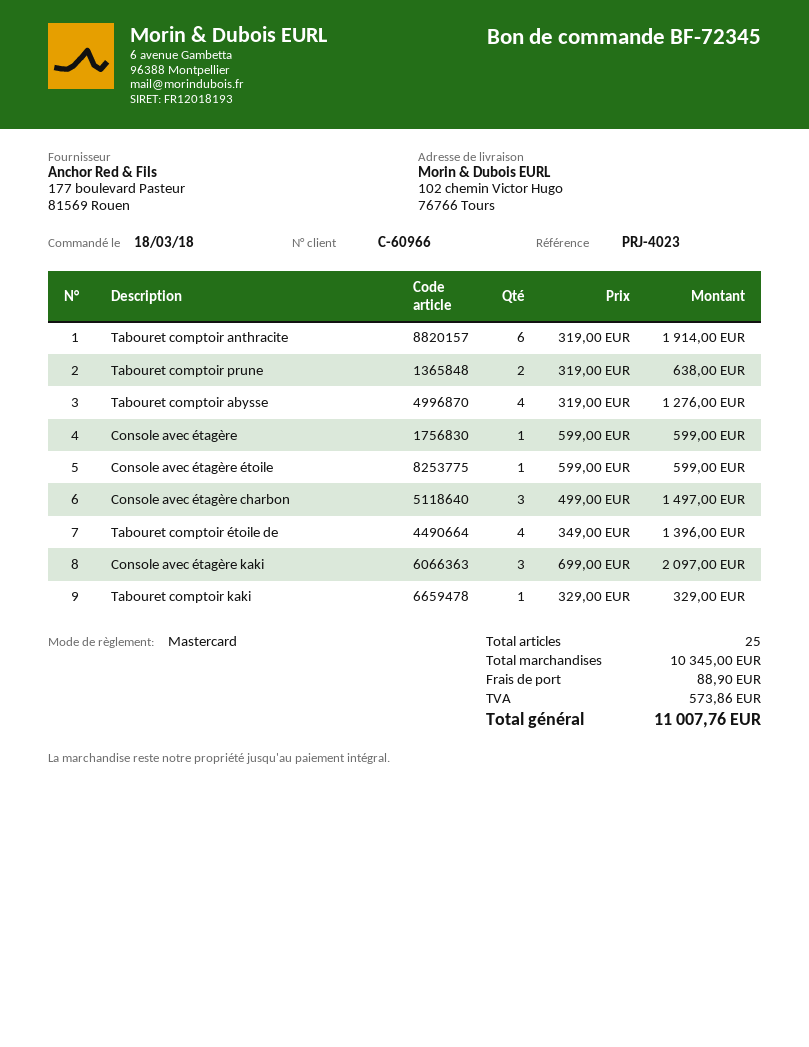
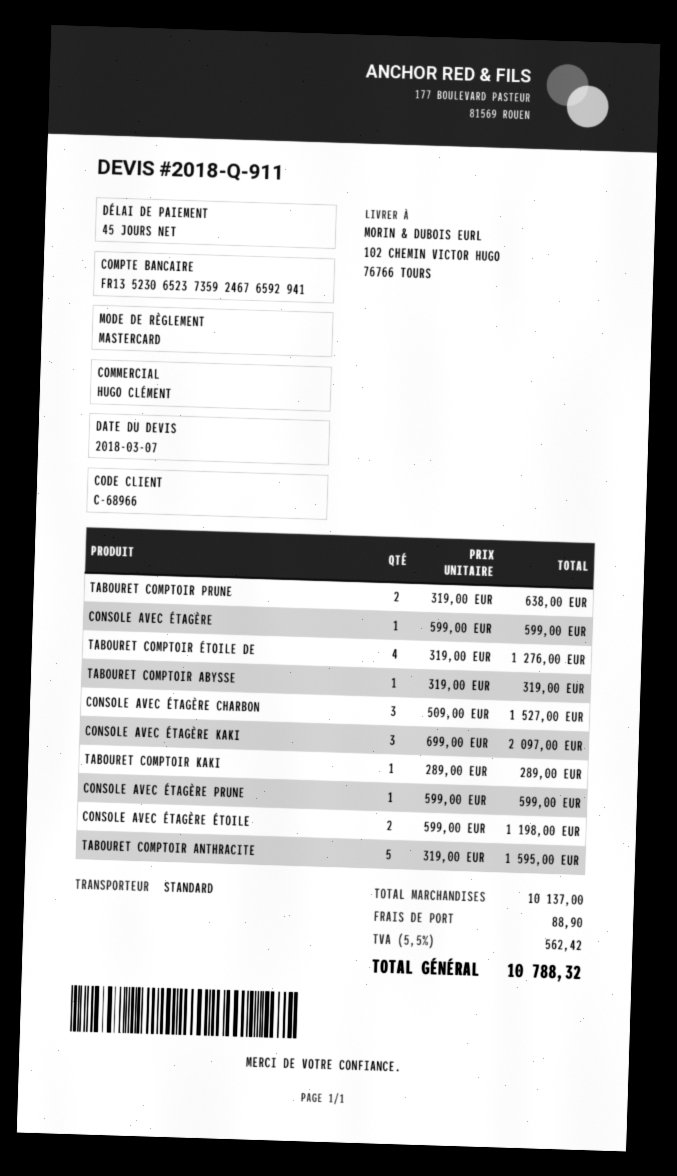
customer number: C-60966 -> C-68966
Tabouret comptoir anthracite: 6 x 319.00 = 1914.00 -> 5 x 319.00 = 1595.00
Tabouret comptoir abysse: 4 x 319.00 = 1276.00 -> 1 x 319.00 = 319.00
Console avec étagère étoile: 1 x 599.00 = 599.00 -> 2 x 599.00 = 1198.00
Console avec étagère charbon: 3 x 499.00 = 1497.00 -> 3 x 509.00 = 1527.00
Tabouret comptoir étoile de: 4 x 349.00 = 1396.00 -> 4 x 319.00 = 1276.00
Tabouret comptoir kaki: 1 x 329.00 = 329.00 -> 1 x 289.00 = 289.00
CONSOLE AVEC ÉTAGÈRE PRUNE: none -> 1 x 599.00 = 599.00
subtotal: 10345.00 -> 10137.00
tax: 573.86 -> 562.42
total: 11007.76 -> 10788.32

